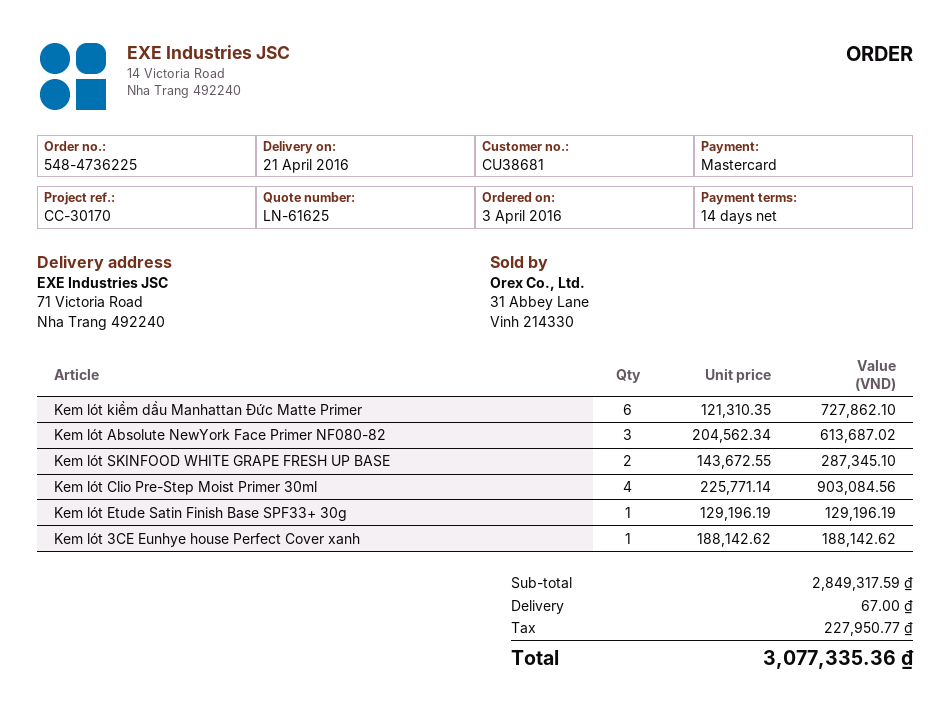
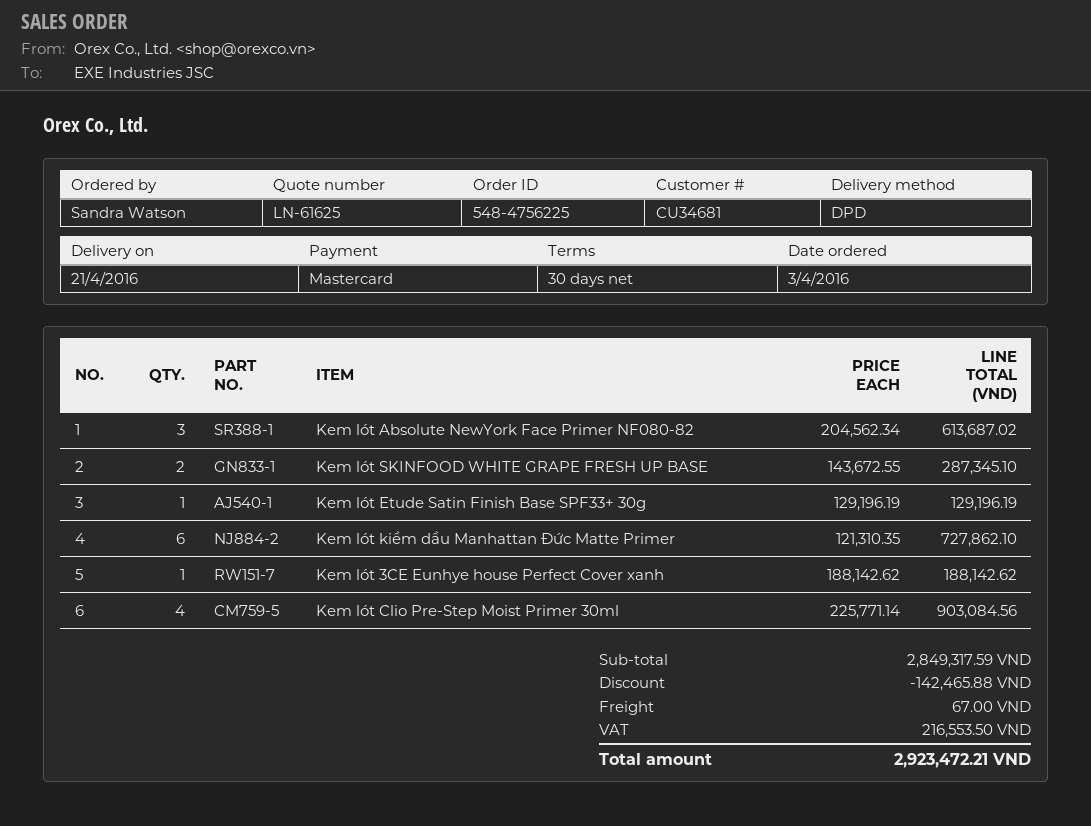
order number: 548-4736225 -> 548-4756225
payment terms: 14 days -> 30 days
customer number: CU38681 -> CU34681
discount: none -> 142465.88
tax: 227950.77 -> 216553.50
total: 3077335.36 -> 2923472.21

